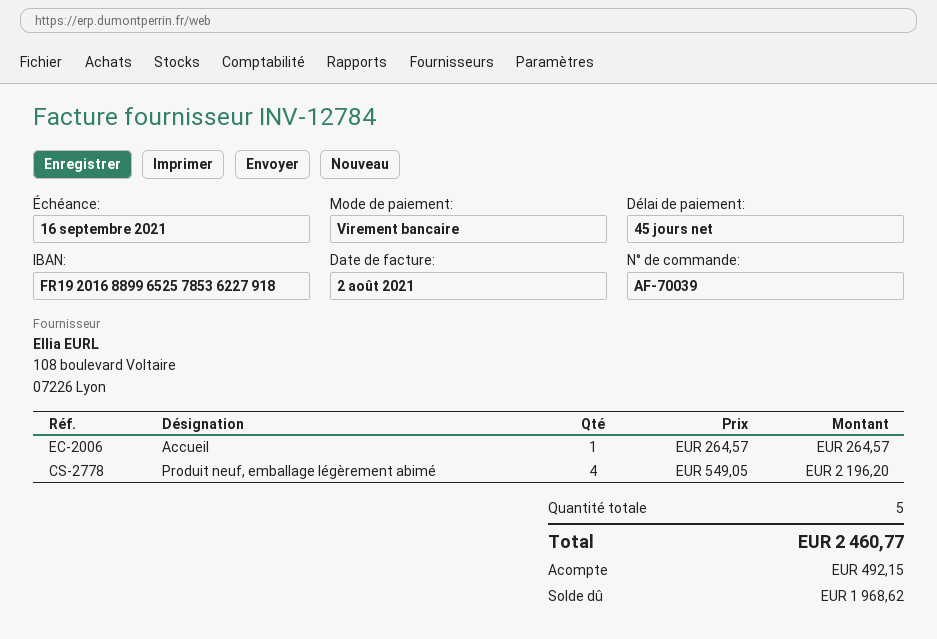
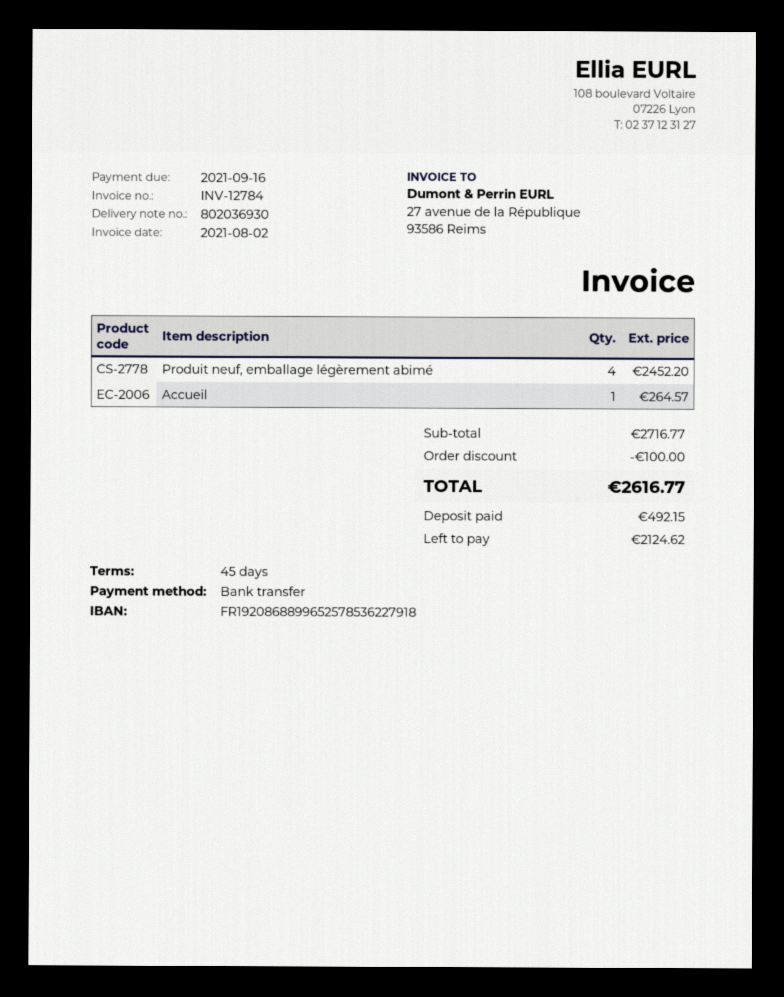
bank account: FR1920168899652578536227918 -> FR1920868899652578536227918
Produit neuf, emballage légèrement abimé: 4 for 2196.20 -> 4 for 2452.20
discount: none -> 100.00
total: 2460.77 -> 2616.77
balance: 1968.62 -> 2124.62

